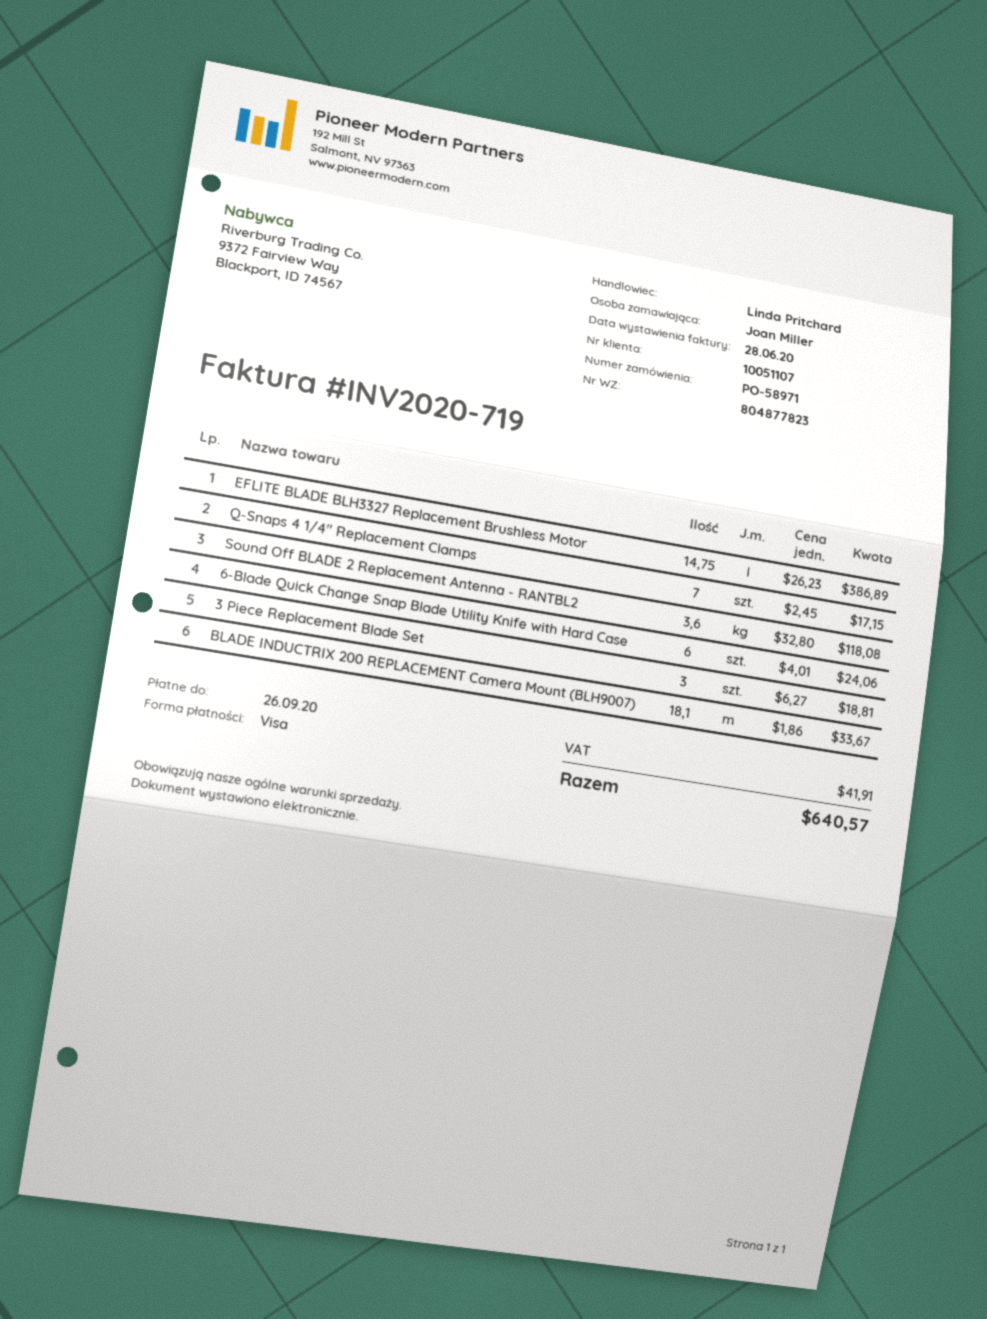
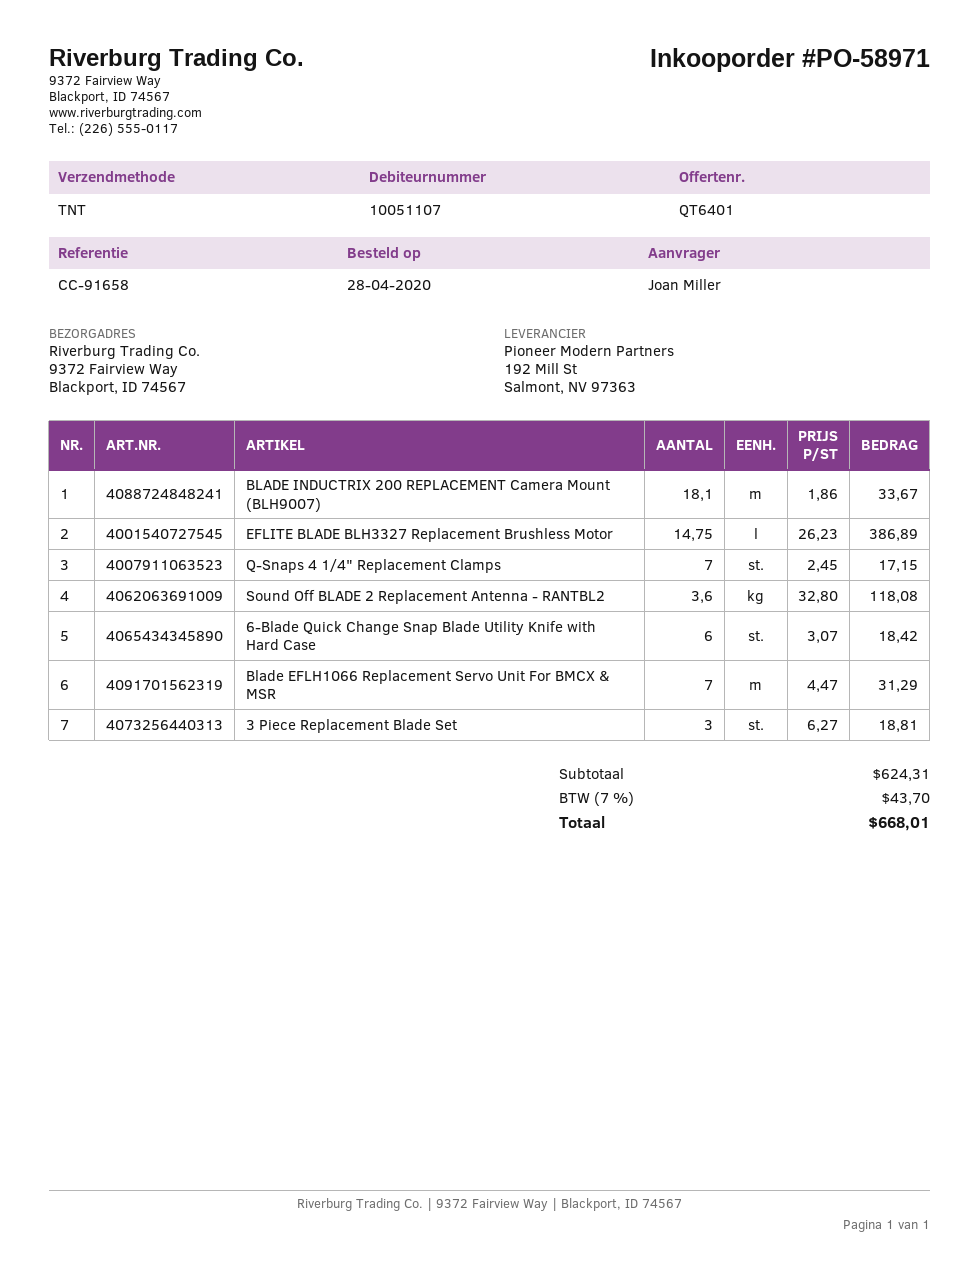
6-Blade Quick Change Snap Blade Utility Knife with Hard Case: 6 x 4.01 = 24.06 -> 6 x 3.07 = 18.42
Blade EFLH1066 Replacement Servo Unit For BMCX & MSR: none -> 7 x 4.47 = 31.29
tax: 41.91 -> 43.70
total: 640.57 -> 668.01

